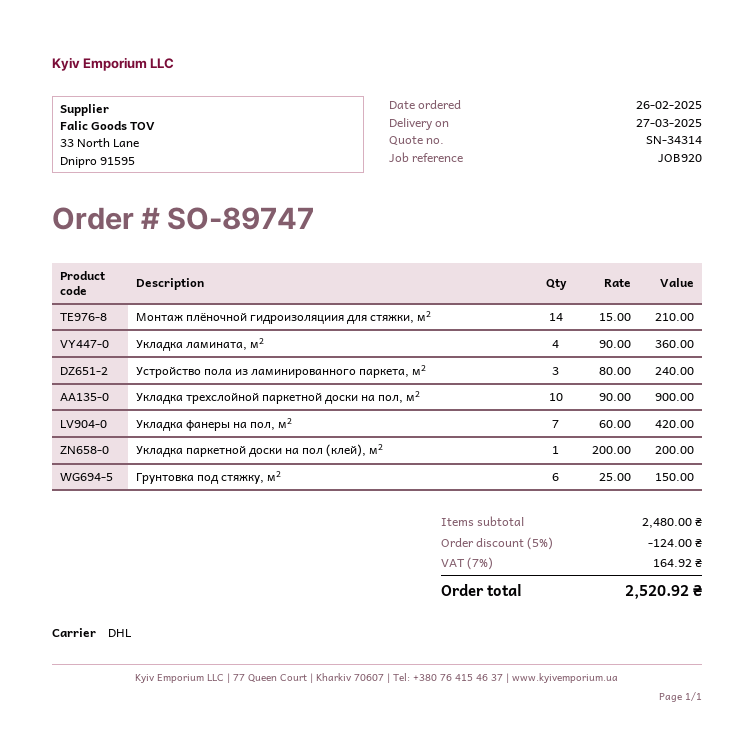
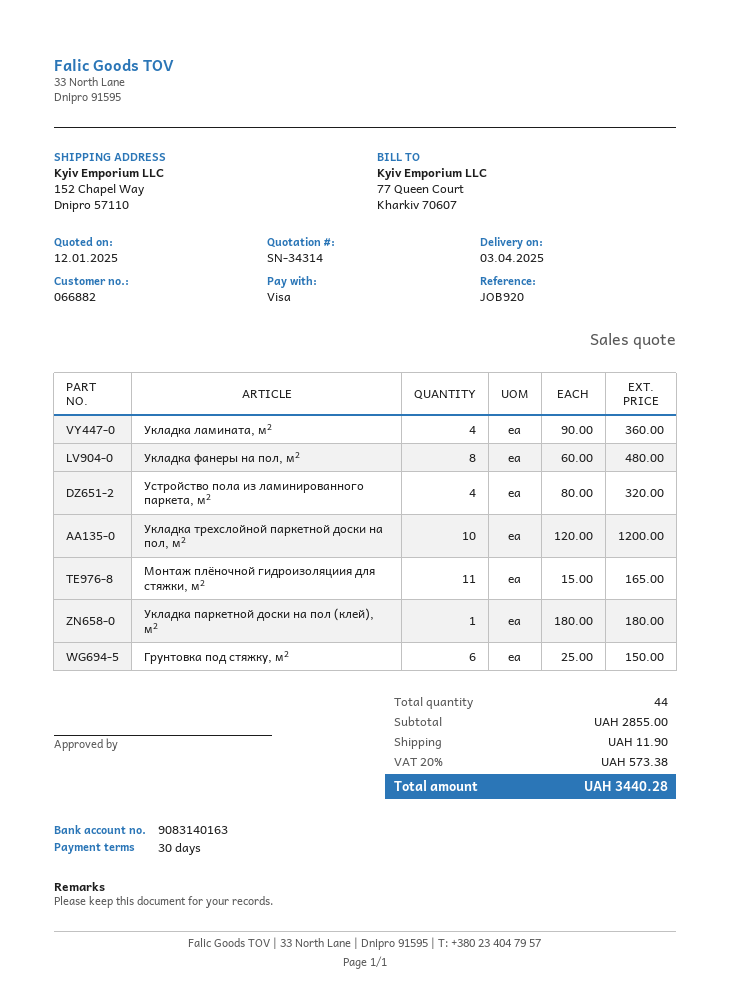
delivery date: 2025-03-27 -> 2025-04-03
Монтаж плёночной гидроизоляциия для стяжки, м²: 14 x 15.00 = 210.00 -> 11 x 15.00 = 165.00
Устройство пола из ламинированного паркета, м²: 3 x 80.00 = 240.00 -> 4 x 80.00 = 320.00
Укладка трехслойной паркетной доски на пол, м²: 10 x 90.00 = 900.00 -> 10 x 120.00 = 1200.00
Укладка фанеры на пол, м²: 7 x 60.00 = 420.00 -> 8 x 60.00 = 480.00
Укладка паркетной доски на пол (клей), м²: 1 x 200.00 = 200.00 -> 1 x 180.00 = 180.00
subtotal: 2480.00 -> 2855.00
discount: 5% = 124.00 -> none
shipping: none -> 11.90
tax: 7% = 164.92 -> 20% = 573.38
total: 2520.92 -> 3440.28

